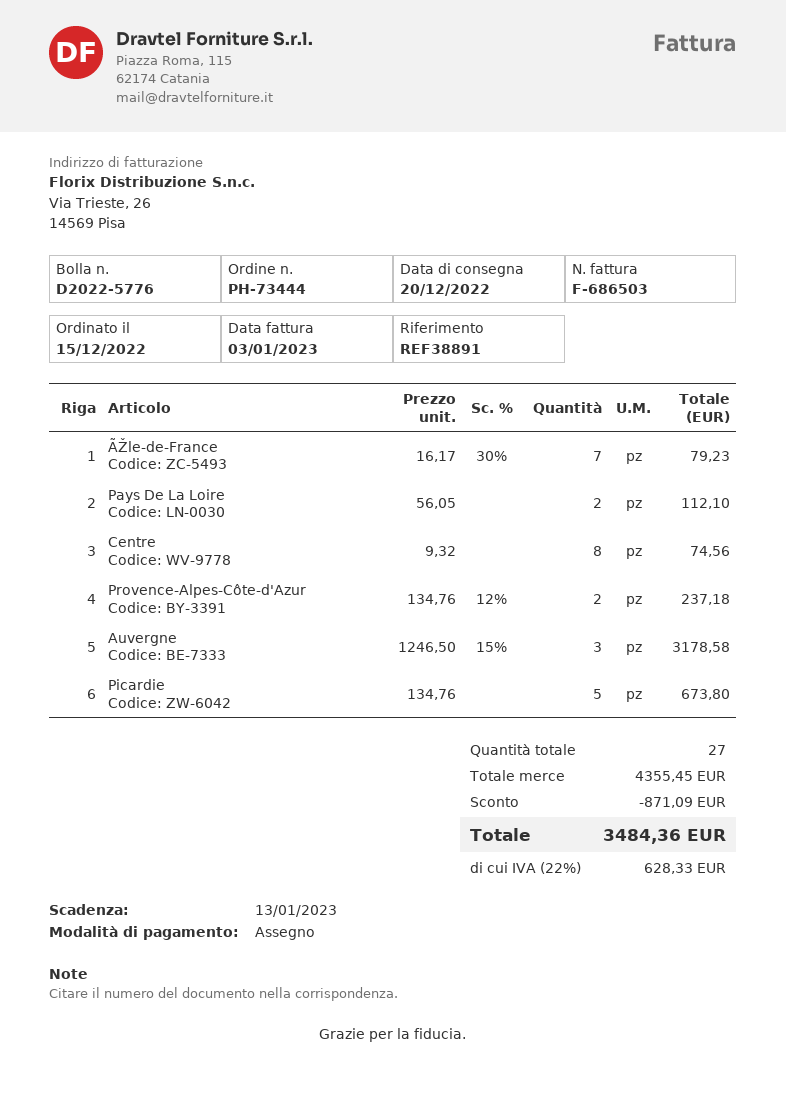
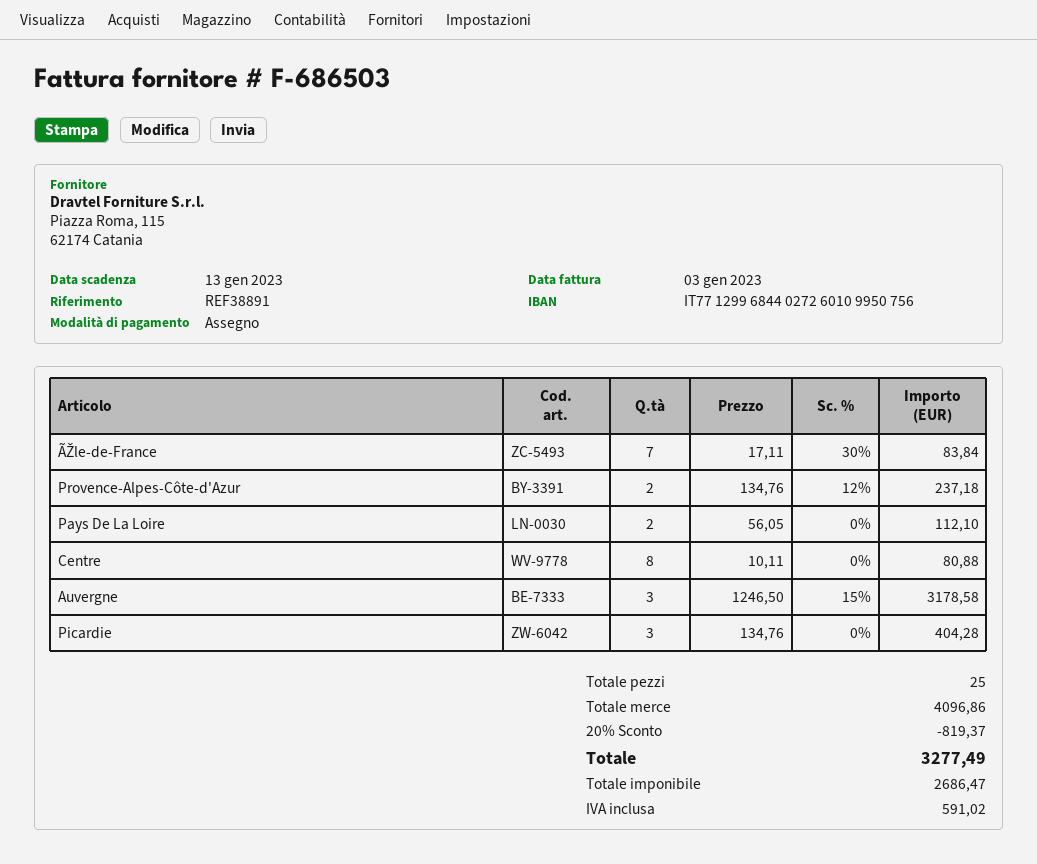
ÃŽle-de-France: 7 x 16.17 - 30% = 79.23 -> 7 x 17.11 - 30% = 83.84
Centre: 8 x 9.32 = 74.56 -> 8 x 10.11 = 80.88
Picardie: 5 x 134.76 = 673.80 -> 3 x 134.76 = 404.28
total quantity: 27 -> 25
subtotal: 4355.45 -> 4096.86
discount: 871.09 -> 819.37
tax: 628.33 -> 591.02
total: 3484.36 -> 3277.49

